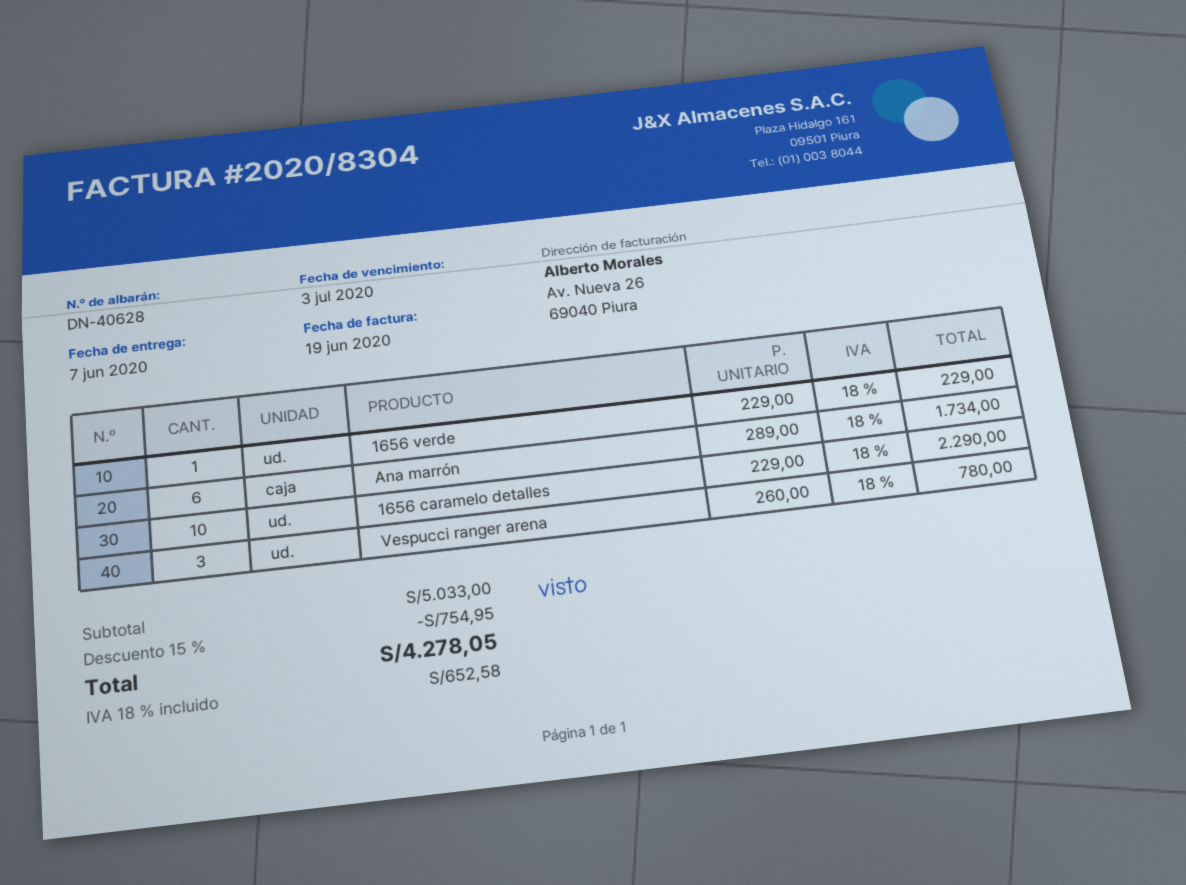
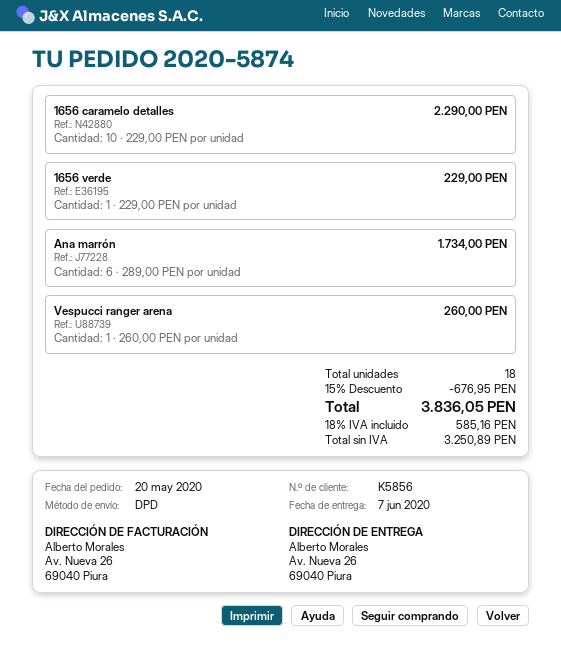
Vespucci ranger arena: 3 x 260.00 = 780.00 -> 1 x 260.00 = 260.00
discount: 15% = 754.95 -> 15% = 676.95
tax: 18% = 652.58 -> 18% = 585.16
total: 4278.05 -> 3836.05

